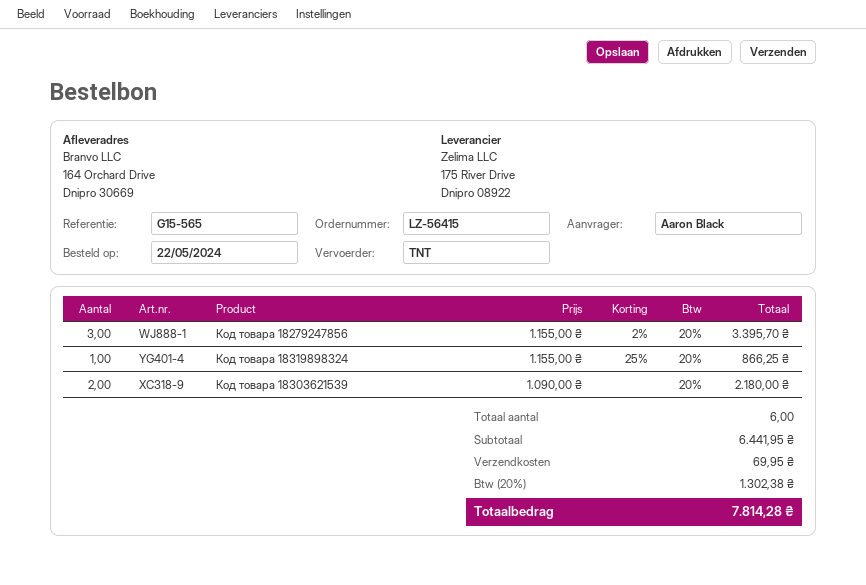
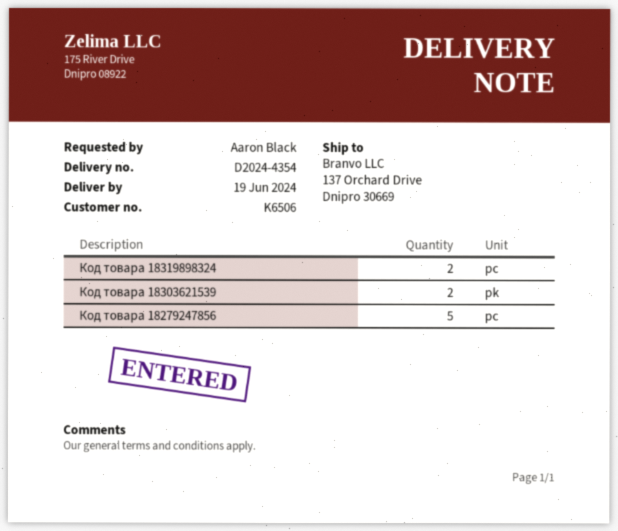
ship to: 164 Orchard Drive, Dnipro 30669 -> 137 Orchard Drive, Dnipro 30669
Код товара 18279247856: 3 -> 5
Код товара 18319898324: 1 -> 2

